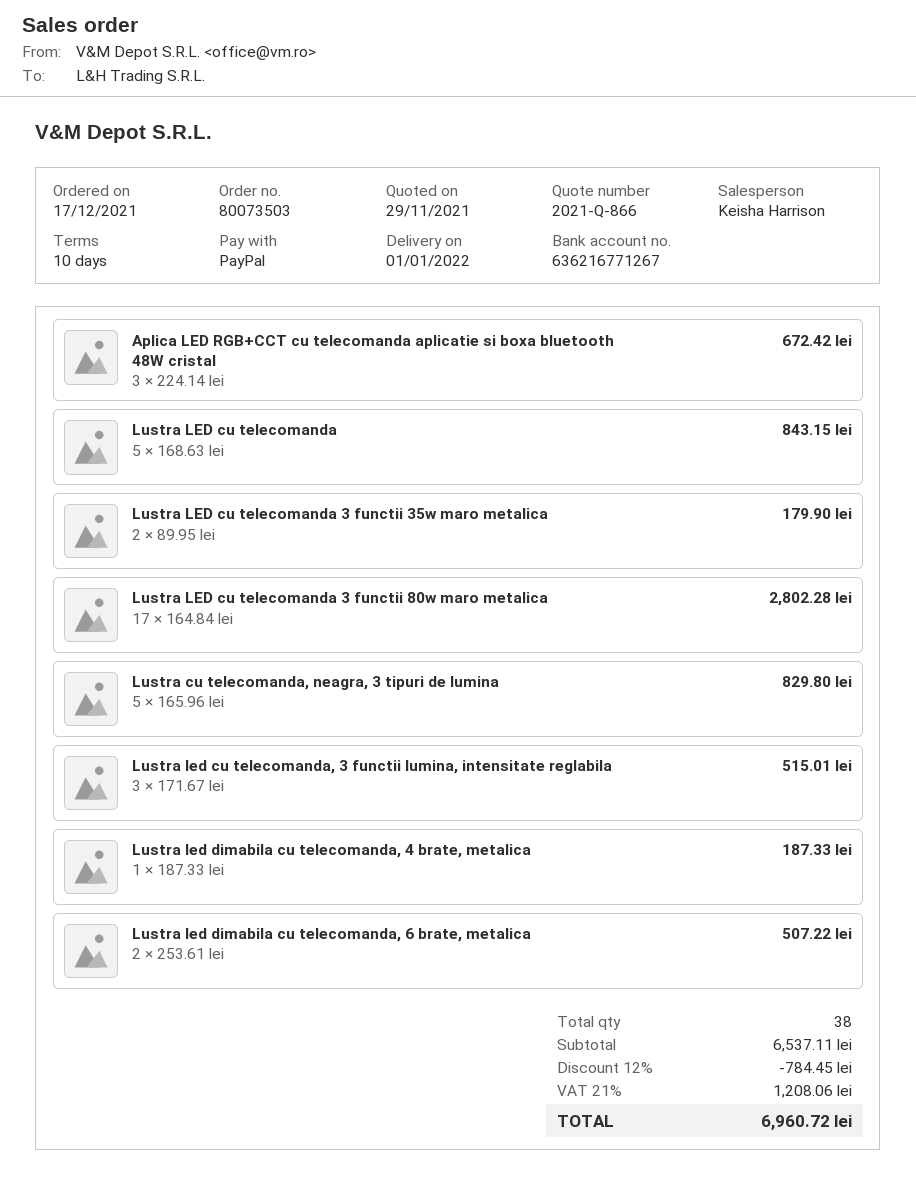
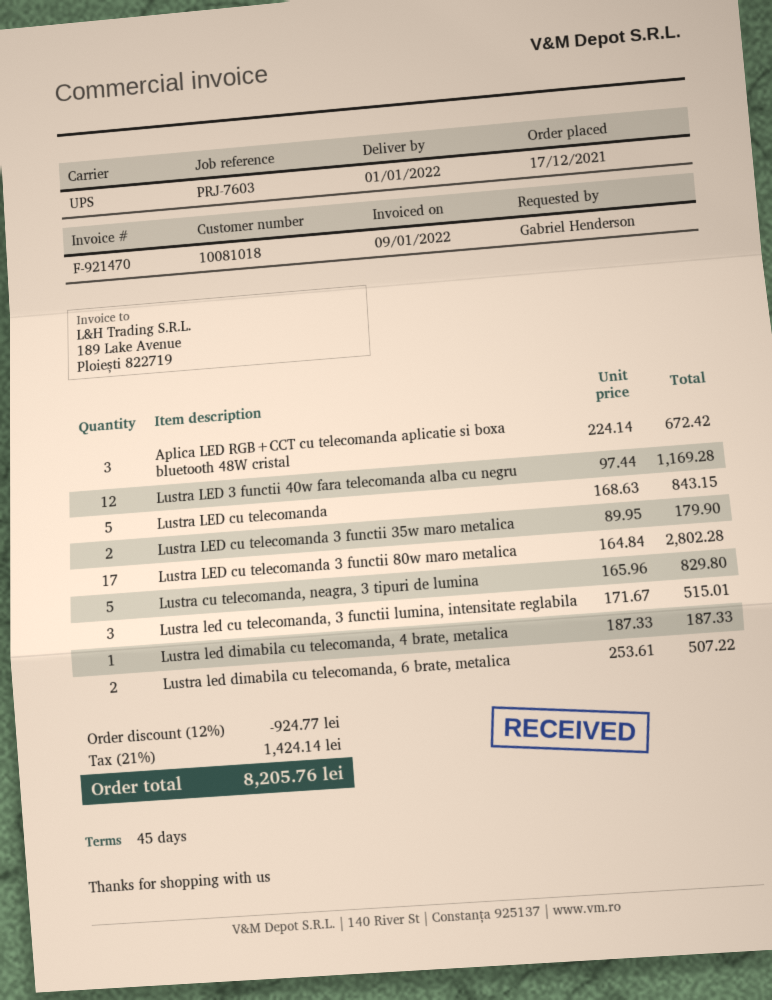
payment terms: 10 days -> 45 days
Lustra LED 3 functii 40w fara telecomanda alba cu negru: none -> 12 x 97.44 = 1169.28
discount: 12% = 784.45 -> 12% = 924.77
tax: 21% = 1208.06 -> 21% = 1424.14
total: 6960.72 -> 8205.76

